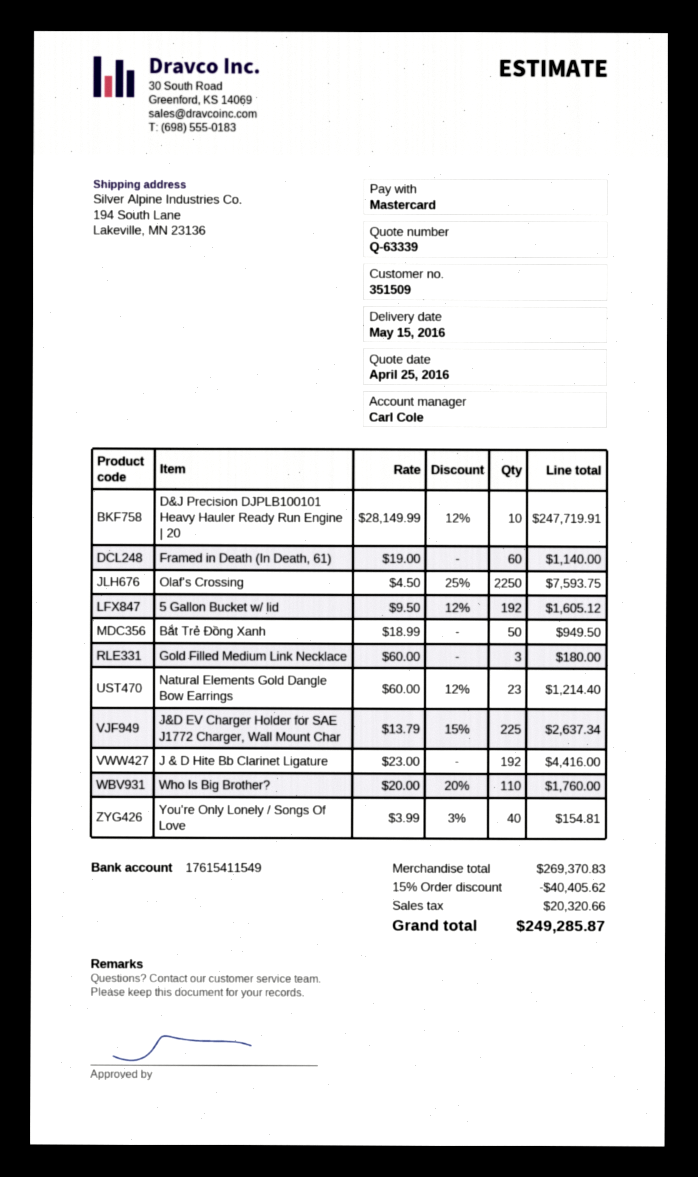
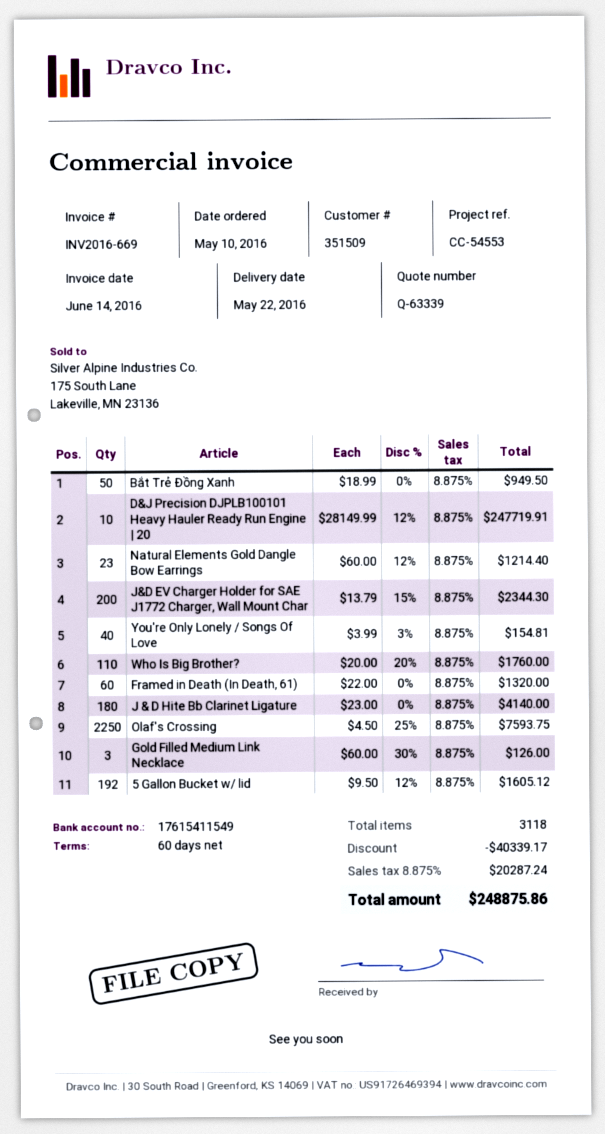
delivery date: 2016-05-15 -> 2016-05-22
Framed in Death (In Death, 61): 60 x 19.00 = 1140.00 -> 60 x 22.00 = 1320.00
Gold Filled Medium Link Necklace: 3 x 60.00 = 180.00 -> 3 x 60.00 - 30% = 126.00
J&D EV Charger Holder for SAE J1772 Charger, Wall Mount Char: 225 x 13.79 - 15% = 2637.34 -> 200 x 13.79 - 15% = 2344.30
J & D Hite Bb Clarinet Ligature: 192 x 23.00 = 4416.00 -> 180 x 23.00 = 4140.00
discount: 40405.62 -> 40339.17
tax: 20320.66 -> 20287.24
total: 249285.87 -> 248875.86

